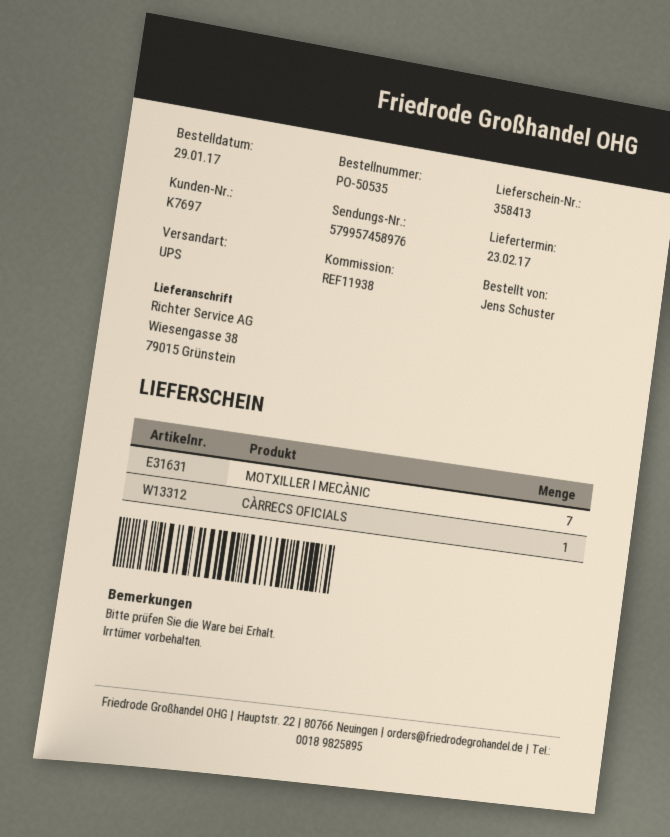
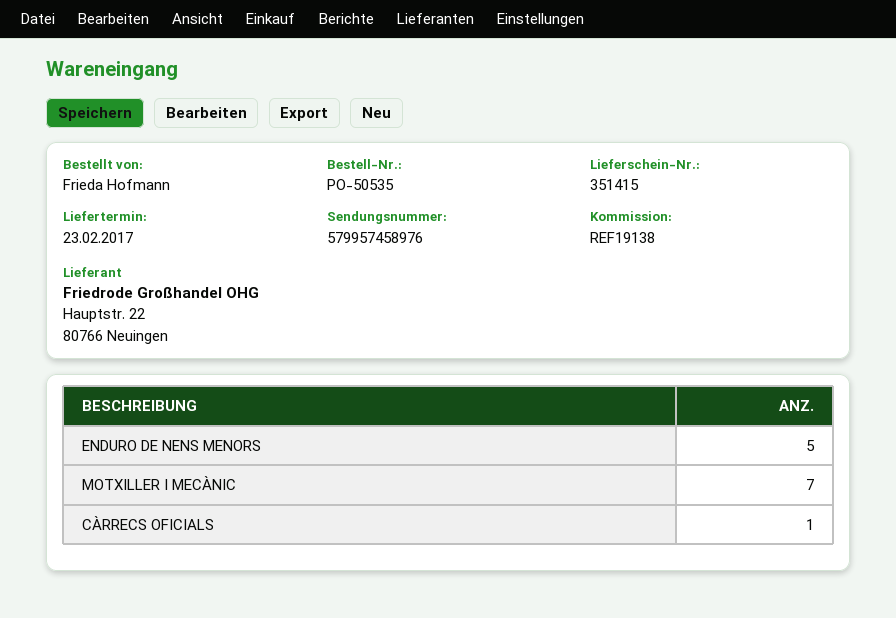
delivery note number: 358413 -> 351415
reference: REF11938 -> REF19138
ordered by: Jens Schuster -> Frieda Hofmann
ENDURO DE NENS MENORS: none -> 5

